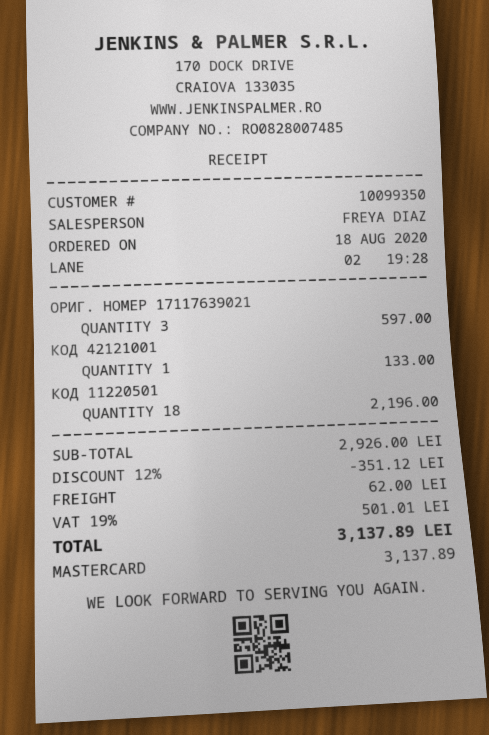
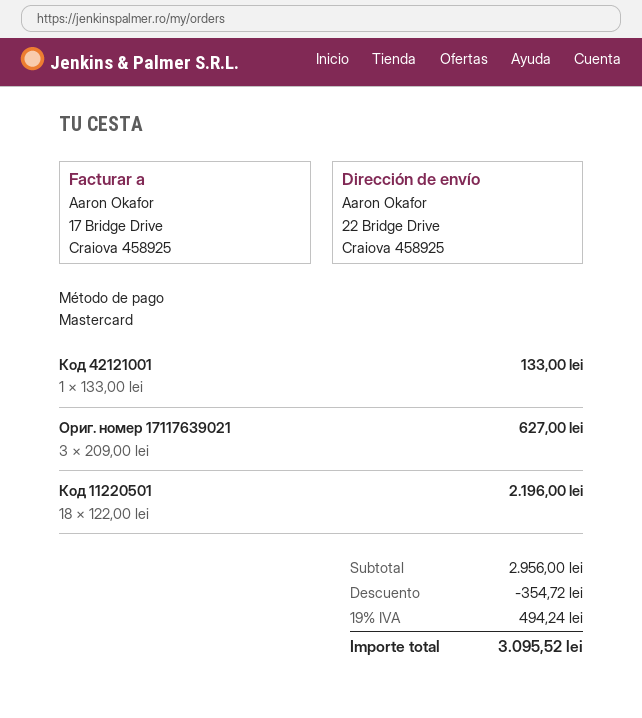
ОРИГ. НОМЕР 17117639021: 3 for 597.00 -> 3 for 627.00
subtotal: 2926.00 -> 2956.00
discount: 351.12 -> 354.72
shipping: 62.00 -> none
tax: 19% = 501.01 -> 19% = 494.24
total: 3137.89 -> 3095.52

